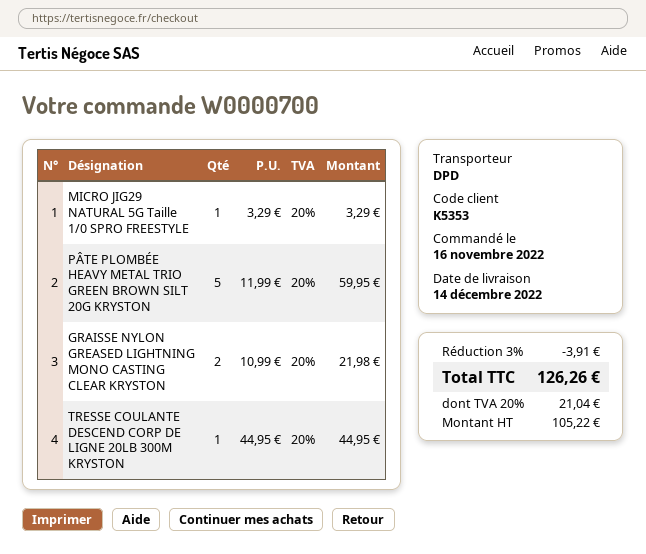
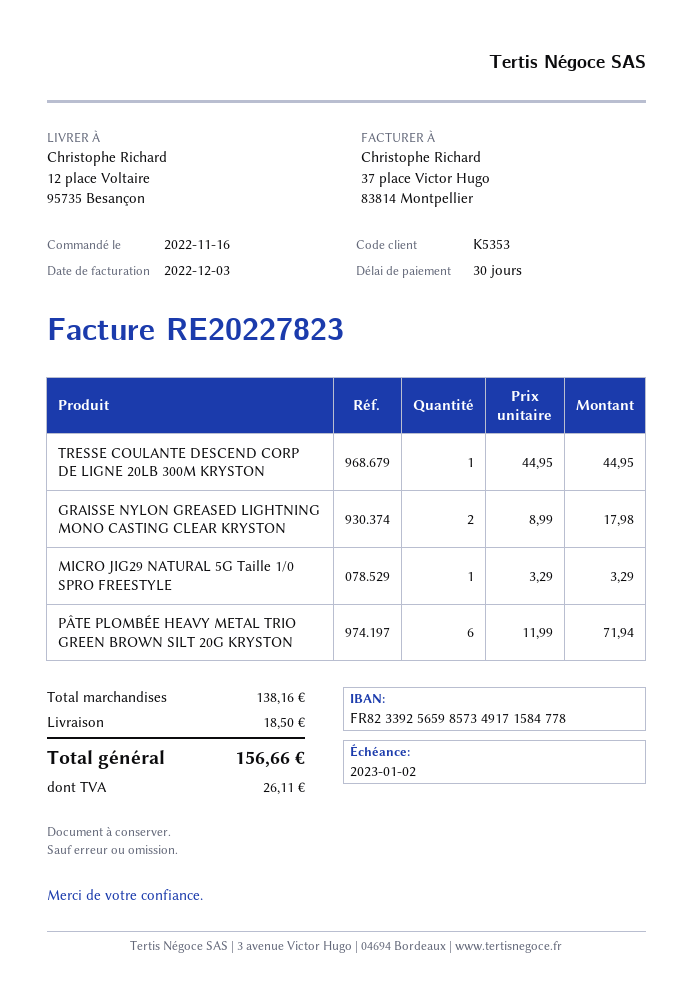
PÂTE PLOMBÉE HEAVY METAL TRIO GREEN BROWN SILT 20G KRYSTON: 5 x 11.99 = 59.95 -> 6 x 11.99 = 71.94
GRAISSE NYLON GREASED LIGHTNING MONO CASTING CLEAR KRYSTON: 2 x 10.99 = 21.98 -> 2 x 8.99 = 17.98
discount: 3% = 3.91 -> none
shipping: none -> 18.50
tax: 21.04 -> 26.11
total: 126.26 -> 156.66

